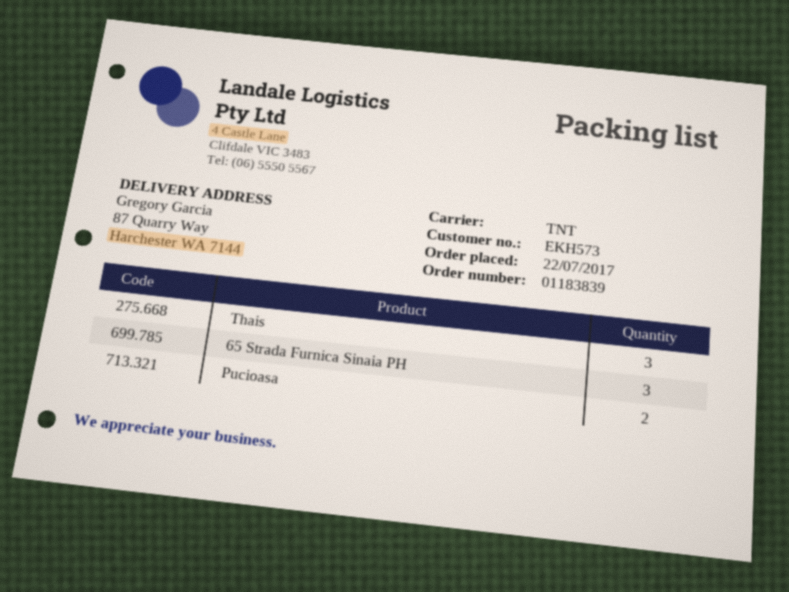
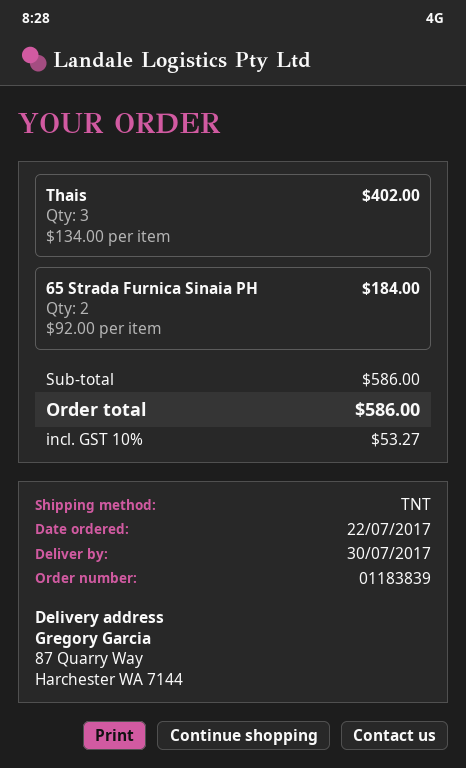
65 Strada Furnica Sinaia PH: 3 -> 2
Pucioasa: 2 -> none

